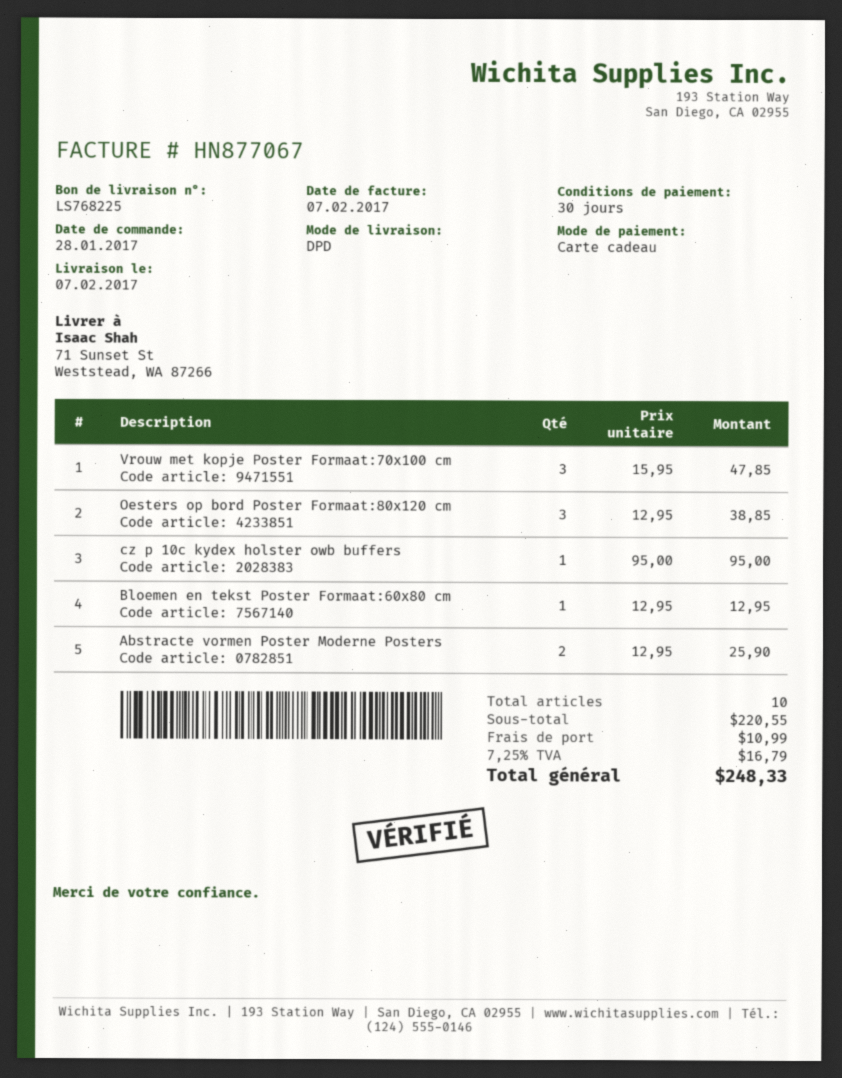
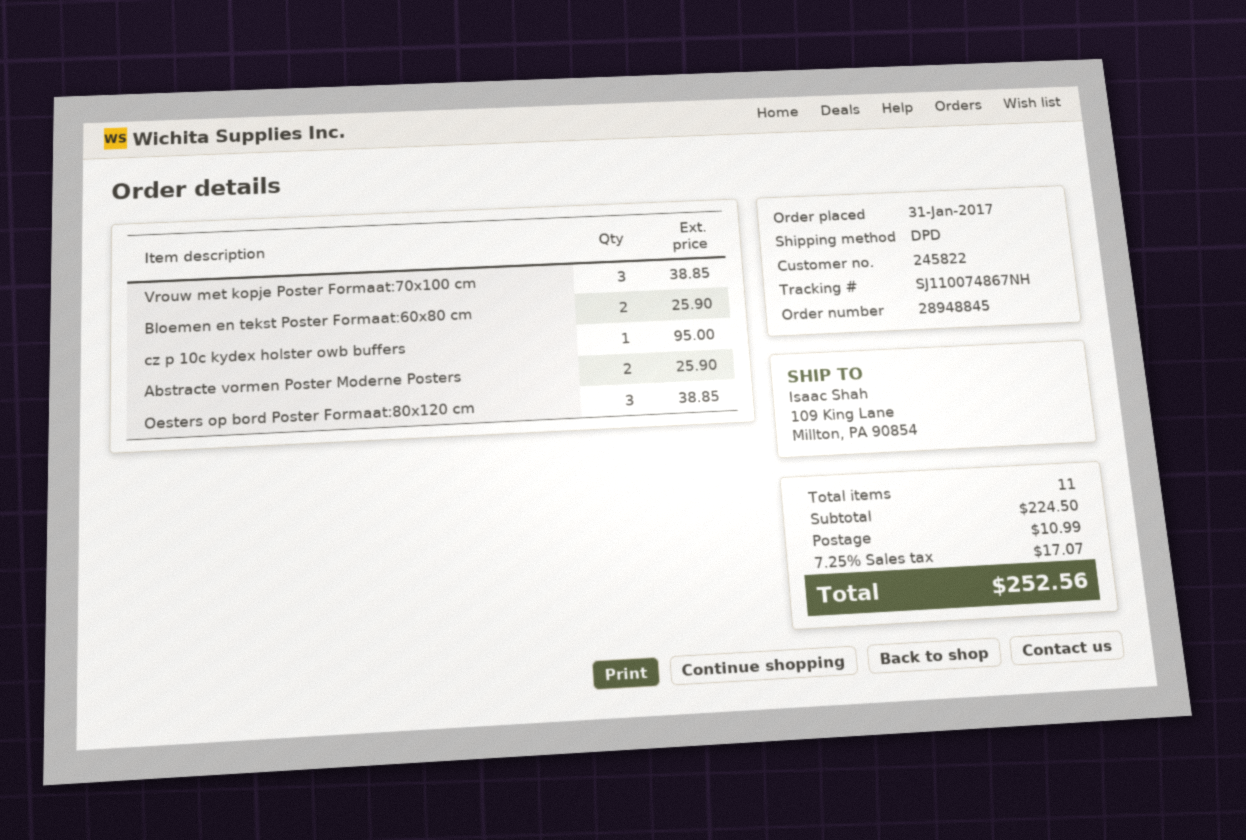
order date: 2017-01-28 -> 2017-01-31
ship to: 71 Sunset St, Weststead, WA 87266 -> 109 King Lane, Millton, PA 90854
Vrouw met kopje Poster Formaat:70x100 cm: 3 for 47.85 -> 3 for 38.85
Bloemen en tekst Poster Formaat:60x80 cm: 1 for 12.95 -> 2 for 25.90
total quantity: 10 -> 11
subtotal: 220.55 -> 224.50
tax: 7.25% = 16.79 -> 7.25% = 17.07
total: 248.33 -> 252.56

